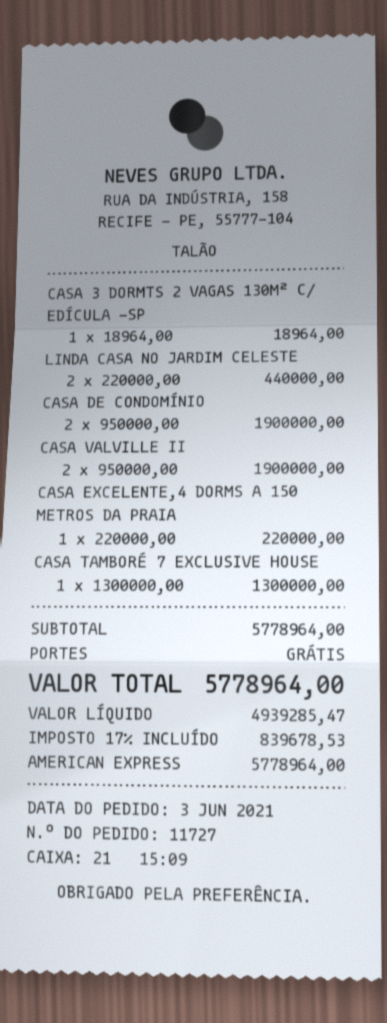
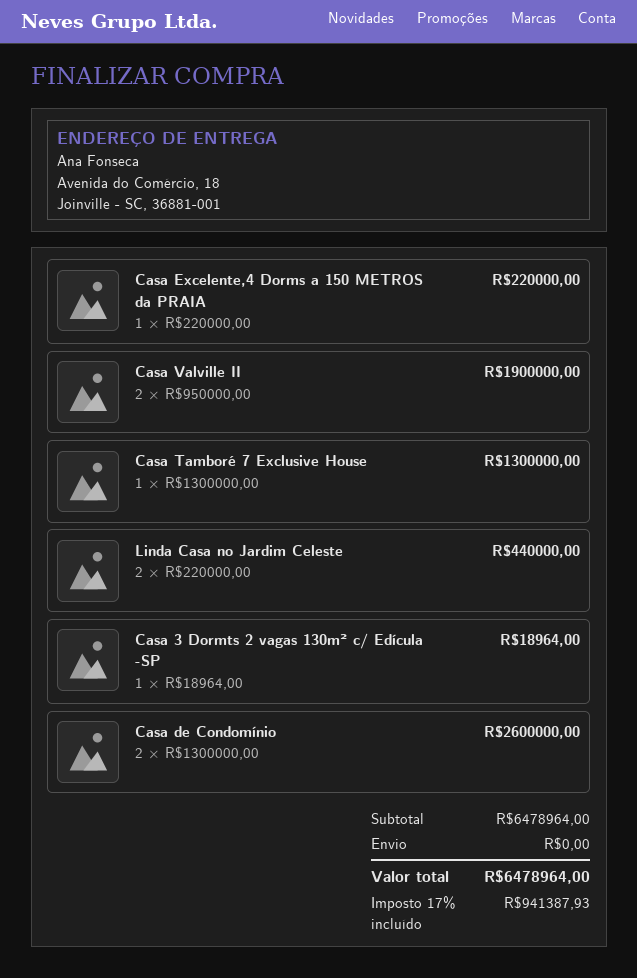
CASA DE CONDOMÍNIO: 2 x 950000.00 = 1900000.00 -> 2 x 1300000.00 = 2600000.00
subtotal: 5778964.00 -> 6478964.00
tax: 17% = 839678.53 -> 17% = 941387.93
total: 5778964.00 -> 6478964.00

